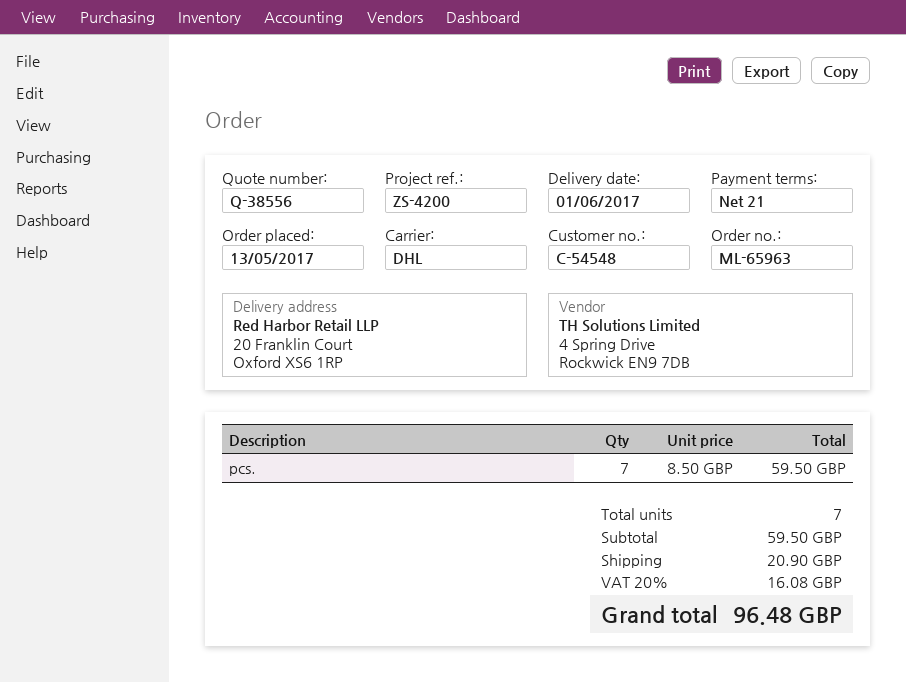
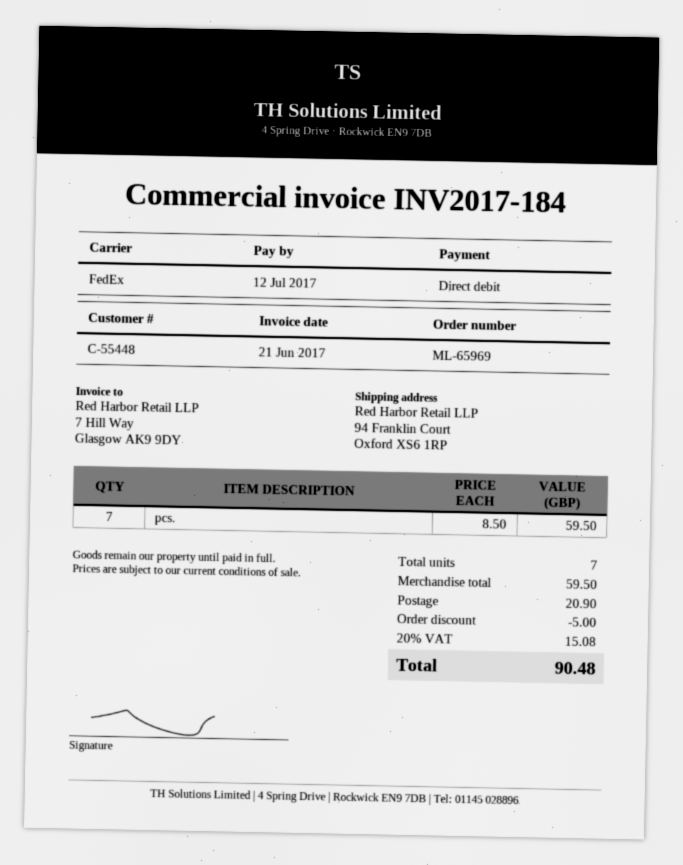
order number: ML-65963 -> ML-65969
customer number: C-54548 -> C-55448
shipping method: DHL -> FedEx
ship to: 20 Franklin Court, Oxford XS6 1RP -> 94 Franklin Court, Oxford XS6 1RP
discount: none -> 5.00
tax: 20% = 16.08 -> 20% = 15.08
total: 96.48 -> 90.48

